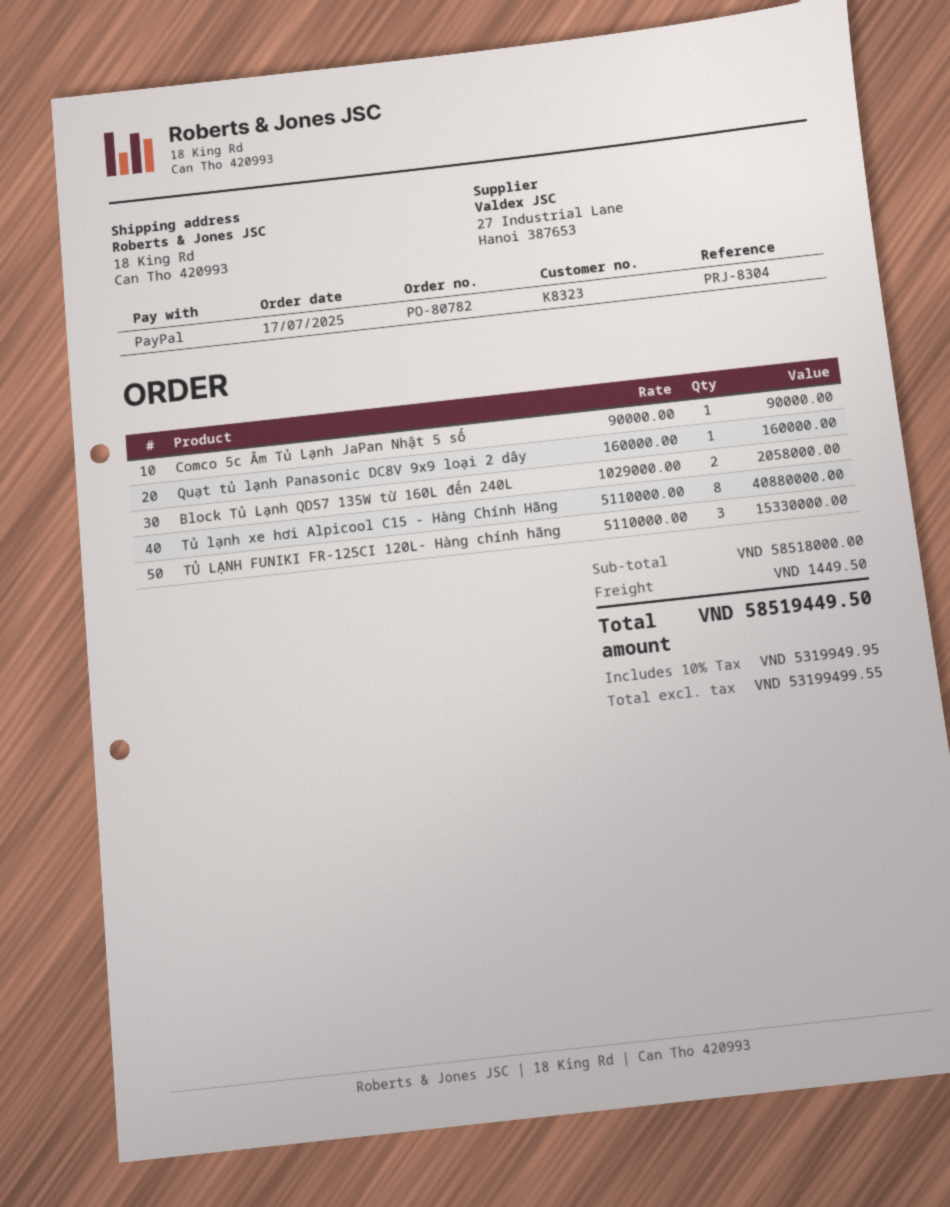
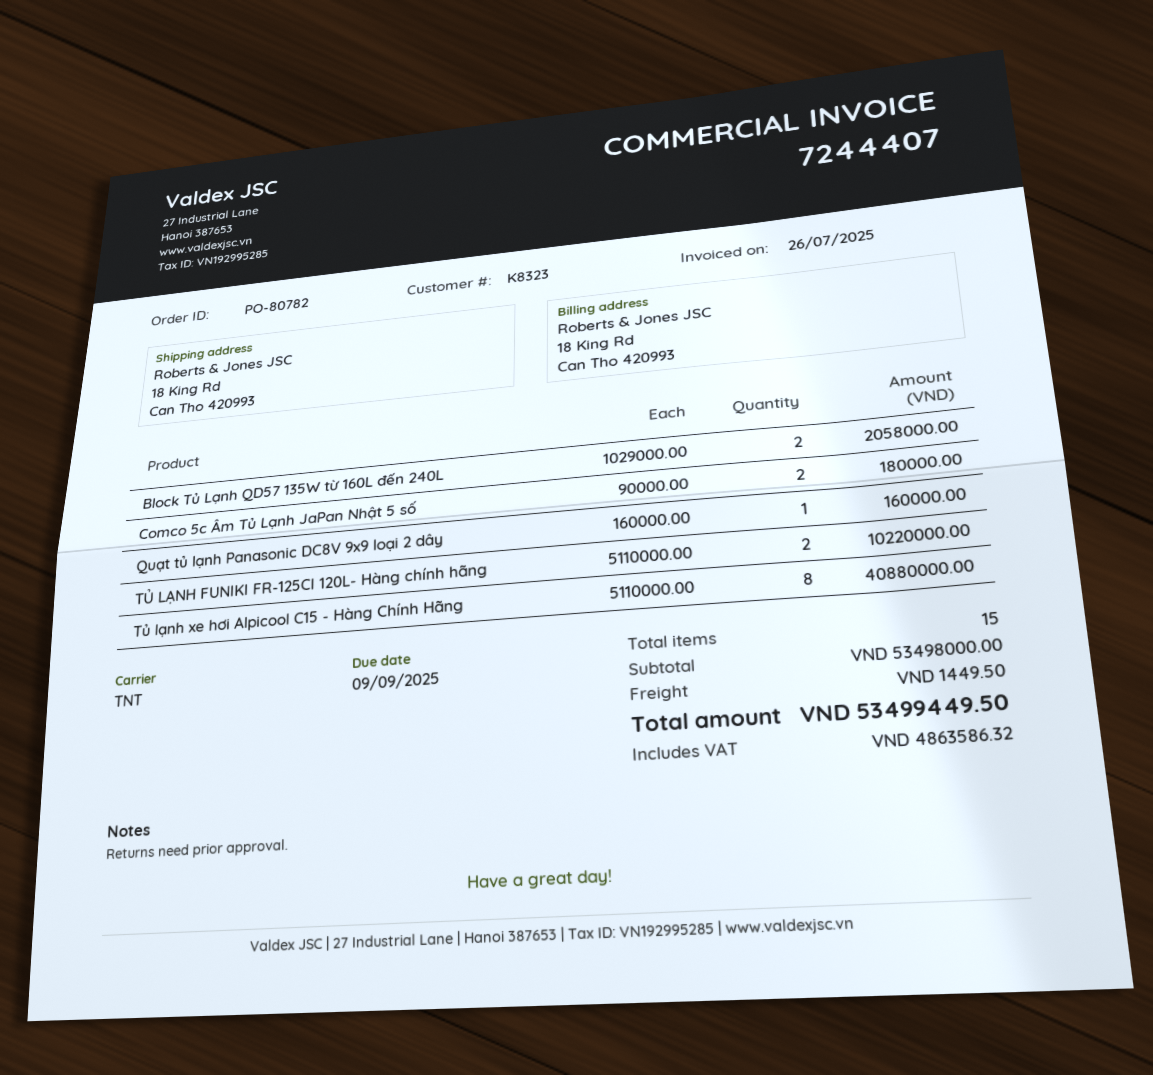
Comco 5c Âm Tủ Lạnh JaPan Nhật 5 số: 1 x 90000.00 = 90000.00 -> 2 x 90000.00 = 180000.00
TỦ LẠNH FUNIKI FR-125CI 120L- Hàng chính hãng: 3 x 5110000.00 = 15330000.00 -> 2 x 5110000.00 = 10220000.00
subtotal: 58518000.00 -> 53498000.00
tax: 5319949.95 -> 4863586.32
total: 58519449.50 -> 53499449.50

